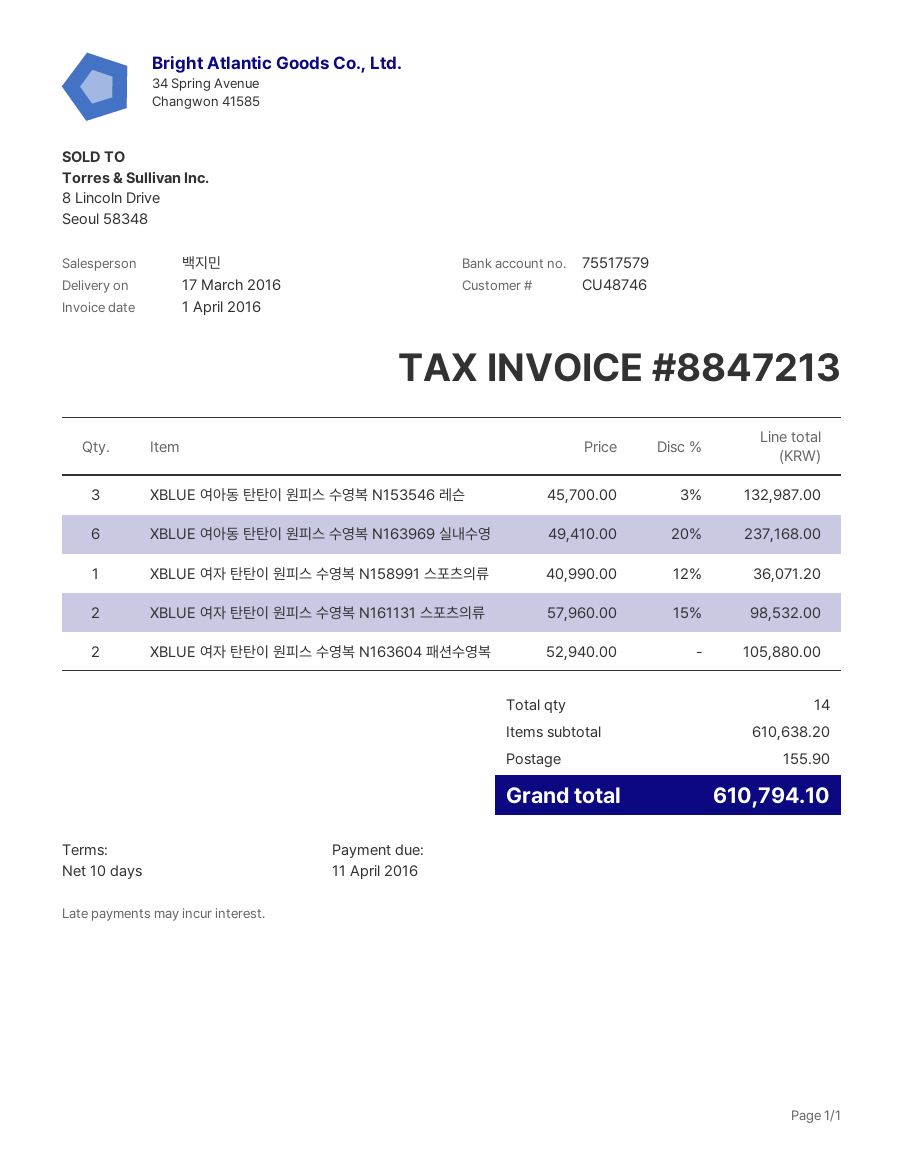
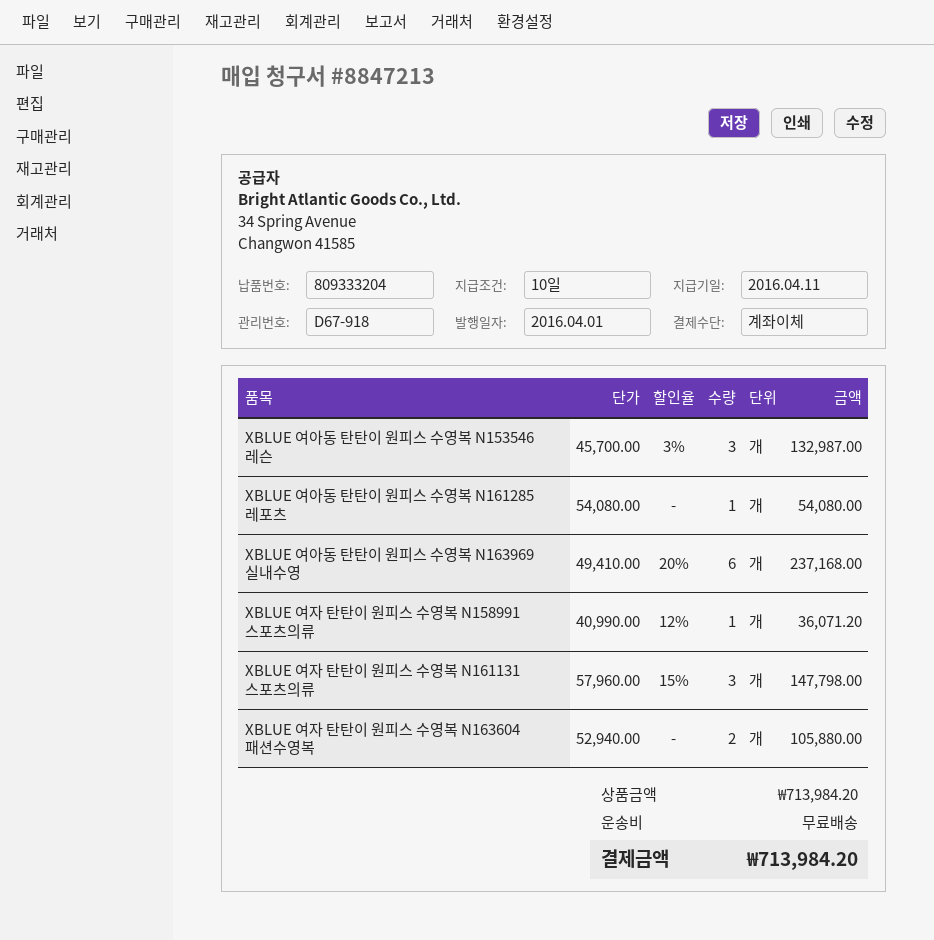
XBLUE 여자 탄탄이 원피스 수영복 N161131 스포츠의류: 2 x 57960.00 - 15% = 98532.00 -> 3 x 57960.00 - 15% = 147798.00
XBLUE 여아동 탄탄이 원피스 수영복 N161285 레포츠: none -> 1 x 54080.00 = 54080.00
subtotal: 610638.20 -> 713984.20
shipping: 155.90 -> 0.00
total: 610794.10 -> 713984.20

